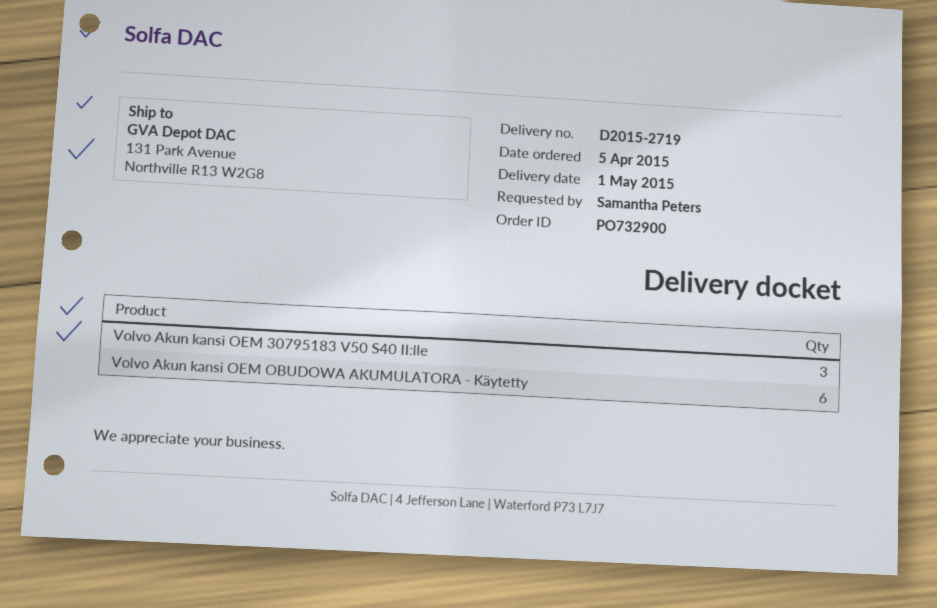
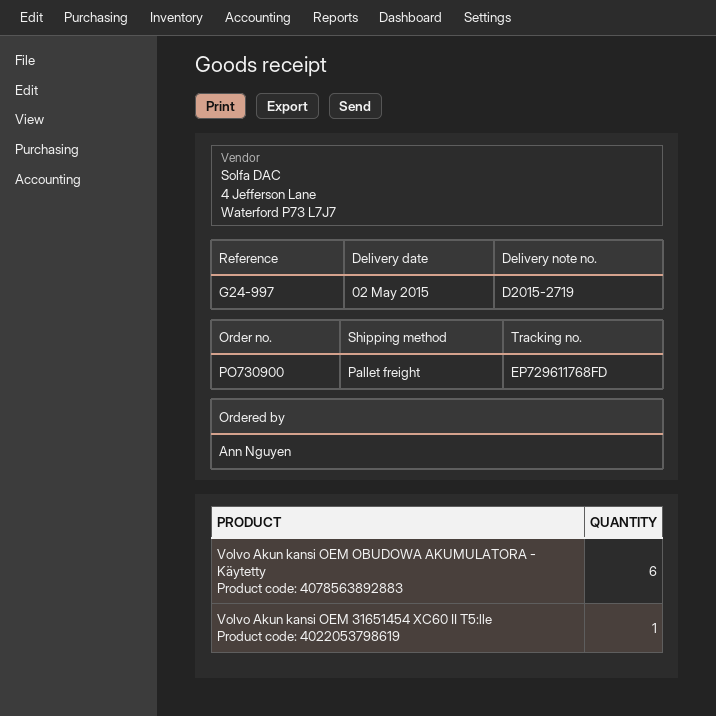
order number: PO732900 -> PO730900
delivery date: 2015-05-01 -> 2015-05-02
ordered by: Samantha Peters -> Ann Nguyen
Volvo Akun kansi OEM 30795183 V50 S40 II:lle: 3 -> none
Volvo Akun kansi OEM 31651454 XC60 II T5:lle: none -> 1

